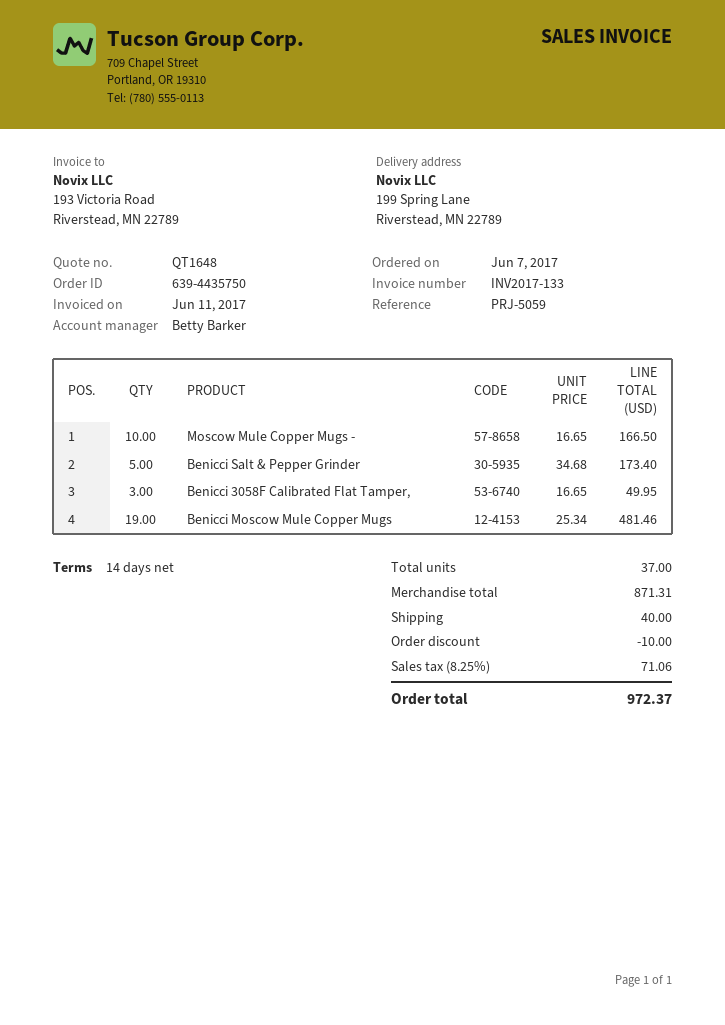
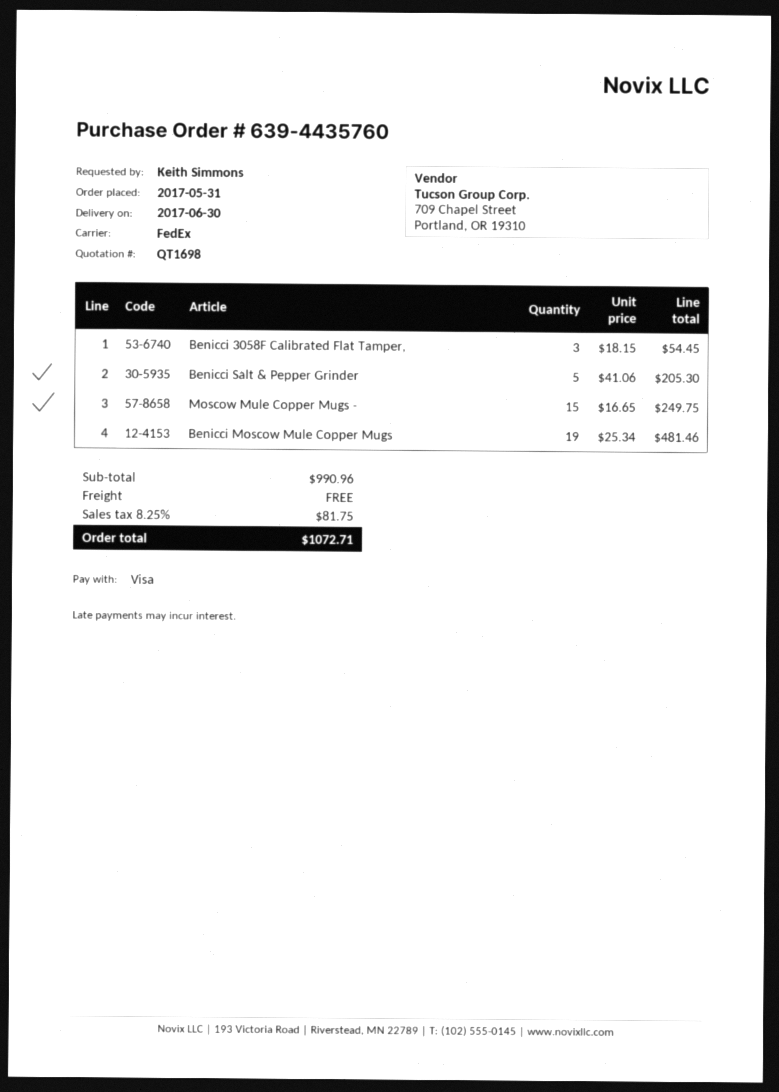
quote number: QT1648 -> QT1698
order number: 639-4435750 -> 639-4435760
order date: 2017-06-07 -> 2017-05-31
Moscow Mule Copper Mugs -: 10 x 16.65 = 166.50 -> 15 x 16.65 = 249.75
Benicci Salt & Pepper Grinder: 5 x 34.68 = 173.40 -> 5 x 41.06 = 205.30
Benicci 3058F Calibrated Flat Tamper,: 3 x 16.65 = 49.95 -> 3 x 18.15 = 54.45
subtotal: 871.31 -> 990.96
discount: 10.00 -> none
shipping: 40.00 -> 0.00
tax: 8.25% = 71.06 -> 8.25% = 81.75
total: 972.37 -> 1072.71

